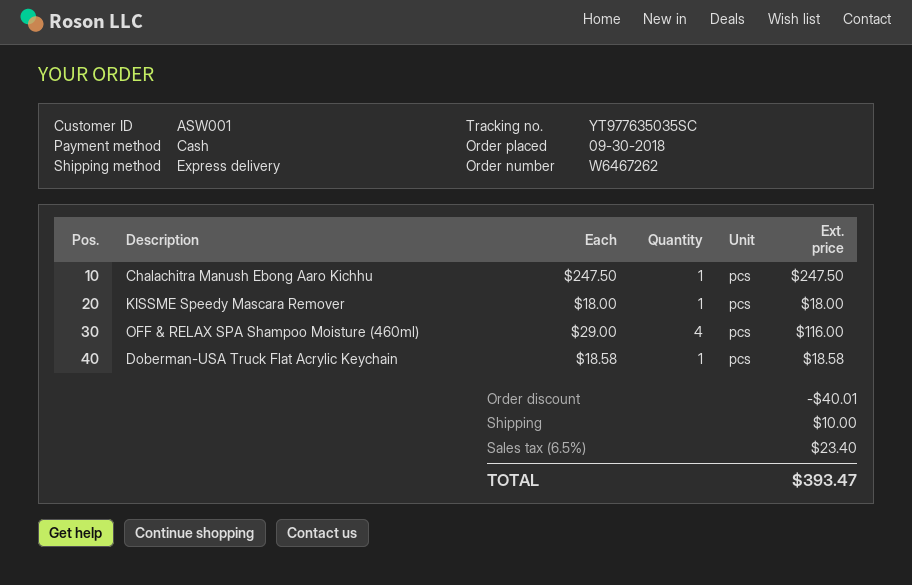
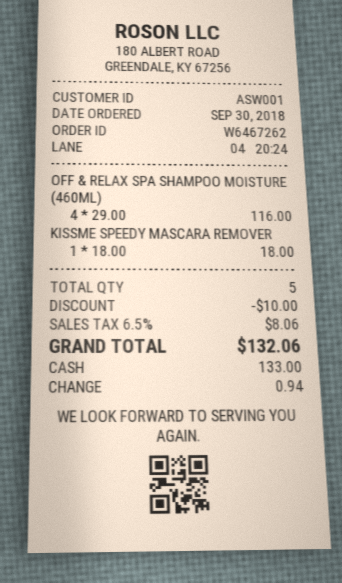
Chalachitra Manush Ebong Aaro Kichhu: 1 x 247.50 = 247.50 -> none
Doberman-USA Truck Flat Acrylic Keychain: 1 x 18.58 = 18.58 -> none
discount: 40.01 -> 10.00
shipping: 10.00 -> none
tax: 6.5% = 23.40 -> 6.5% = 8.06
total: 393.47 -> 132.06

